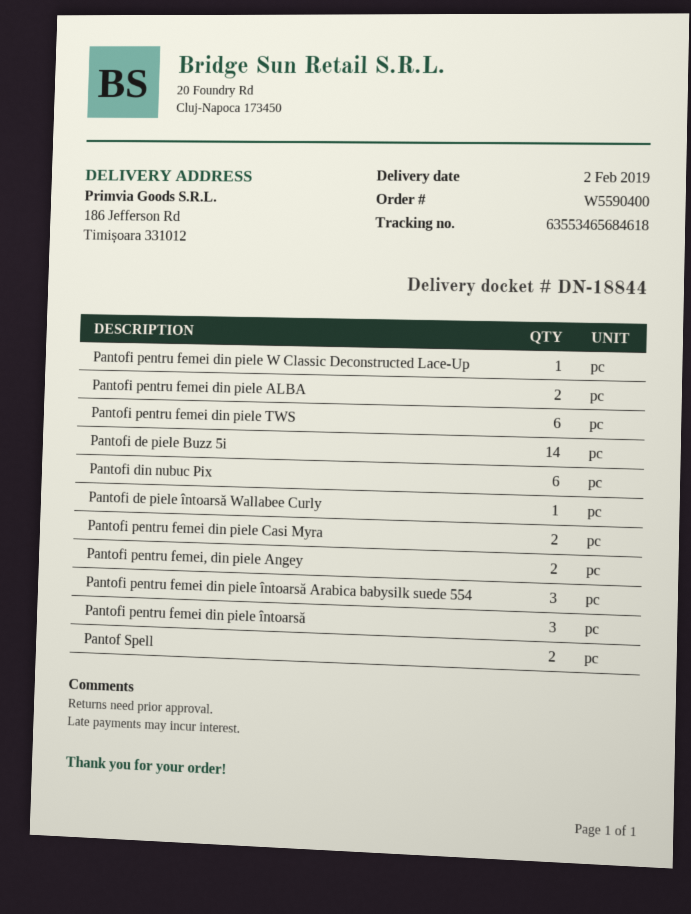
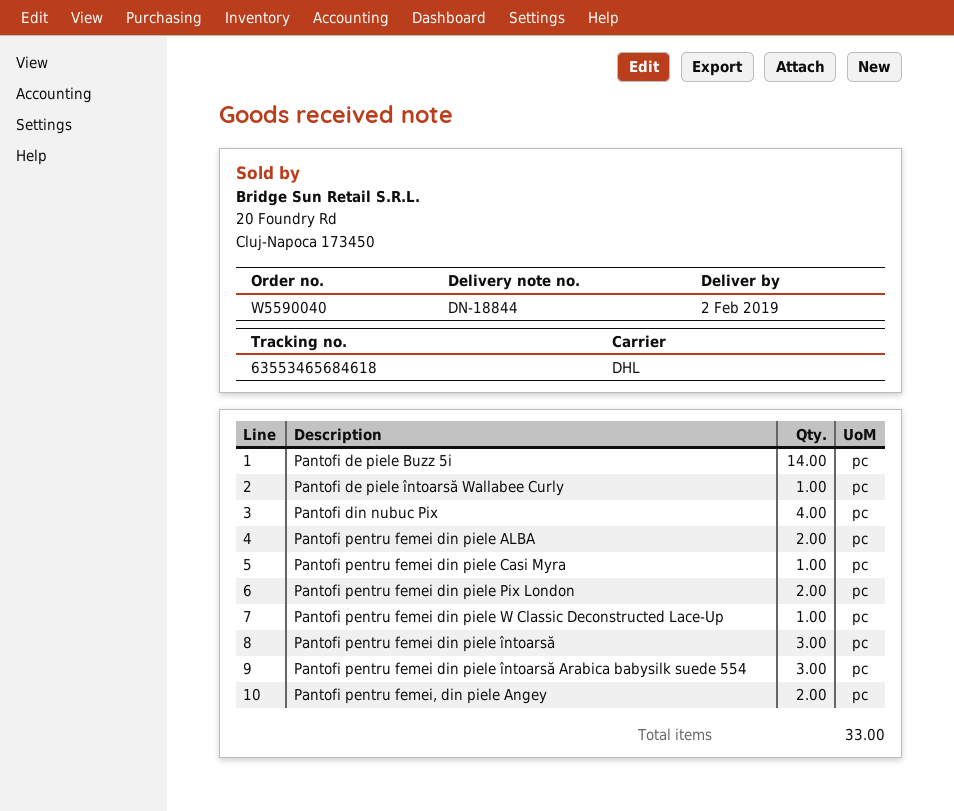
order number: W5590400 -> W5590040
Pantofi pentru femei din piele TWS: 6 -> none
Pantofi din nubuc Pix: 6 -> 4
Pantofi pentru femei din piele Casi Myra: 2 -> 1
Pantof Spell: 2 -> none
Pantofi pentru femei din piele Pix London: none -> 2

